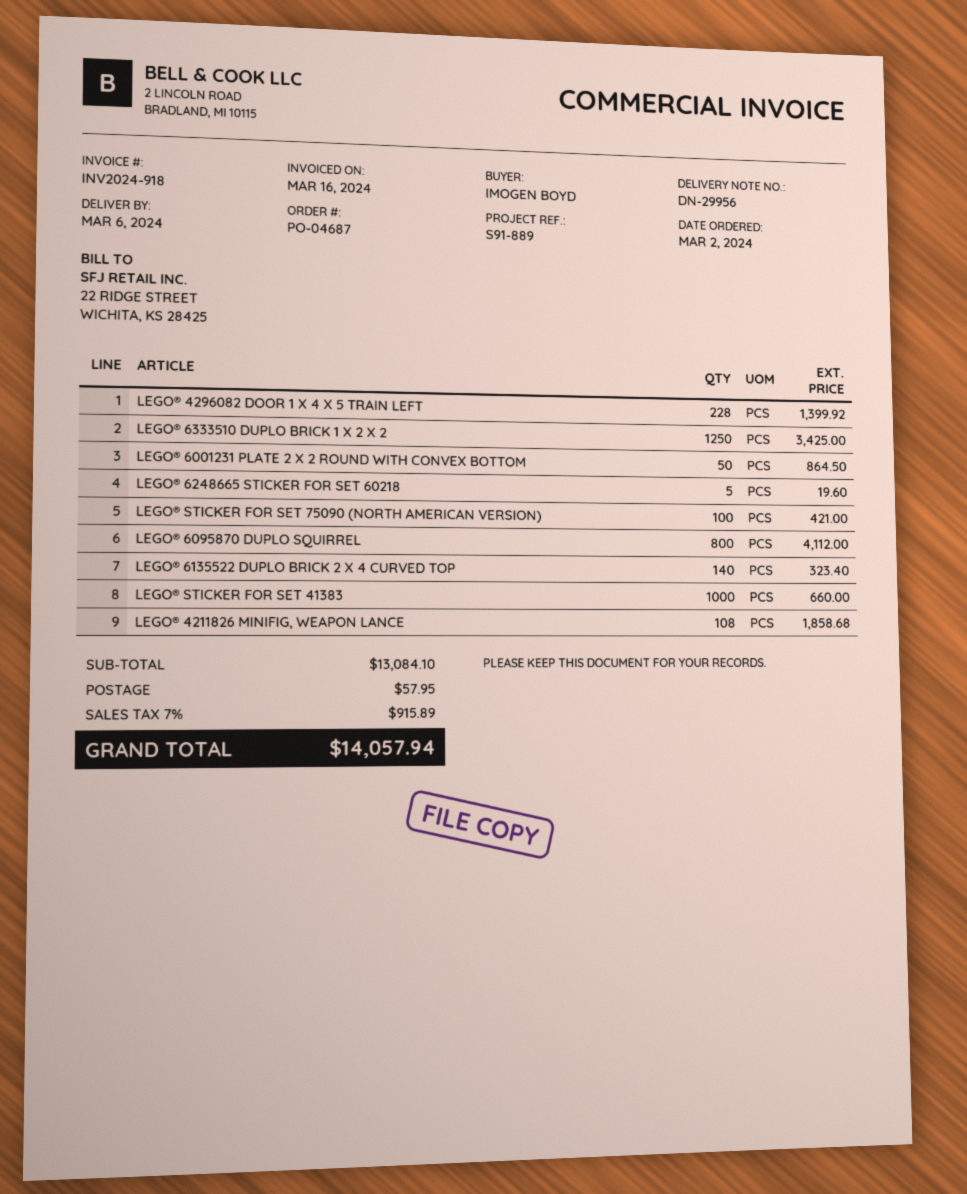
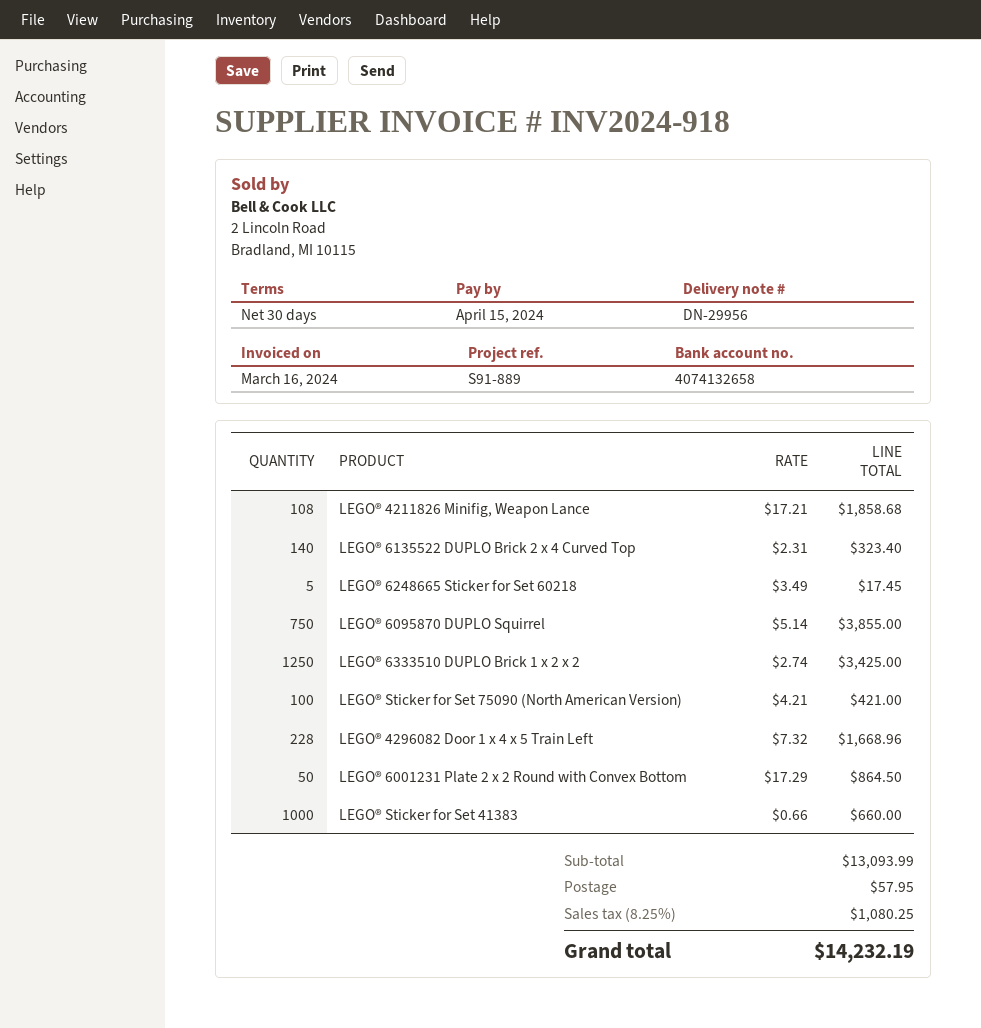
LEGO® 4296082 DOOR 1 X 4 X 5 TRAIN LEFT: 228 for 1399.92 -> 228 for 1668.96
LEGO® 6248665 STICKER FOR SET 60218: 5 for 19.60 -> 5 for 17.45
LEGO® 6095870 DUPLO SQUIRREL: 800 for 4112.00 -> 750 for 3855.00
subtotal: 13084.10 -> 13093.99
tax: 7% = 915.89 -> 8.25% = 1080.25
total: 14057.94 -> 14232.19

